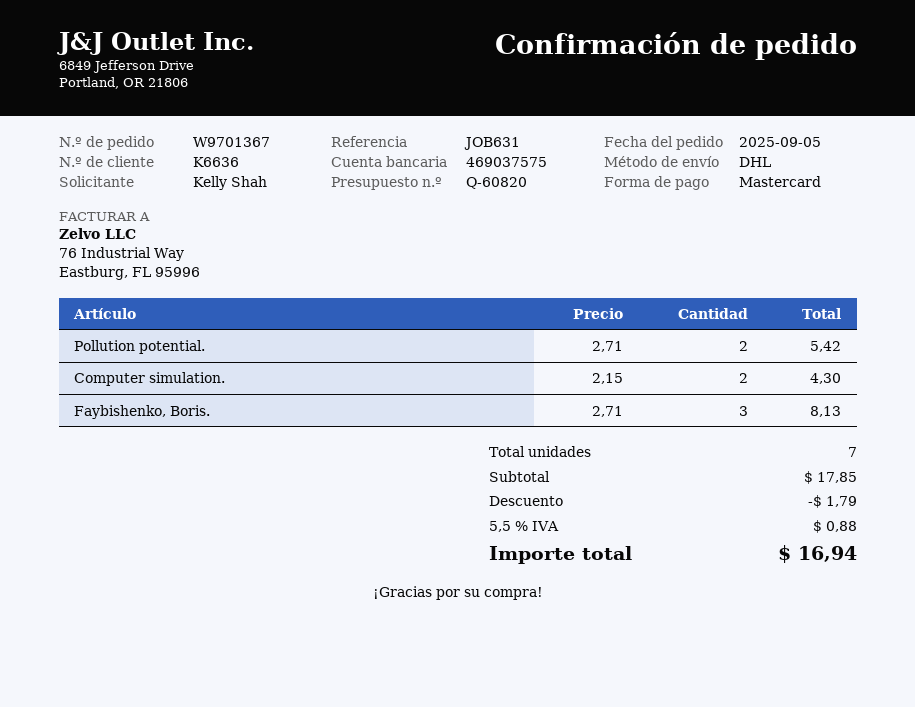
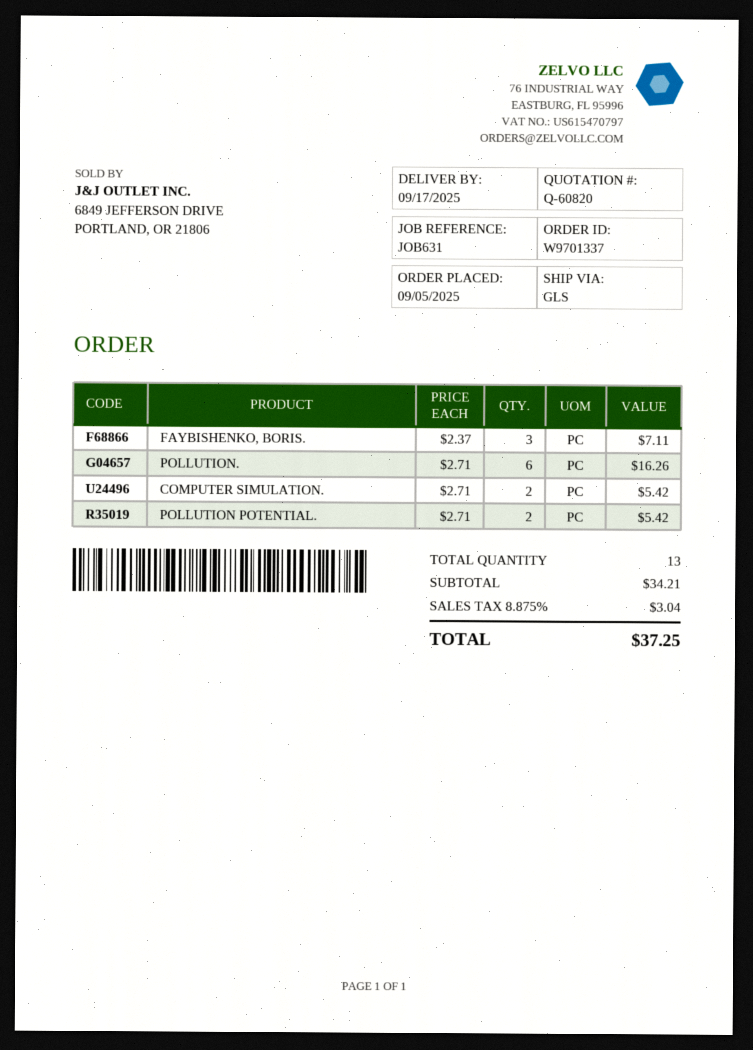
order number: W9701367 -> W9701337
shipping method: DHL -> GLS
Computer simulation.: 2 x 2.15 = 4.30 -> 2 x 2.71 = 5.42
Faybishenko, Boris.: 3 x 2.71 = 8.13 -> 3 x 2.37 = 7.11
POLLUTION.: none -> 6 x 2.71 = 16.26
total quantity: 7 -> 13
subtotal: 17.85 -> 34.21
discount: 1.79 -> none
tax: 5.5% = 0.88 -> 8.875% = 3.04
total: 16.94 -> 37.25

